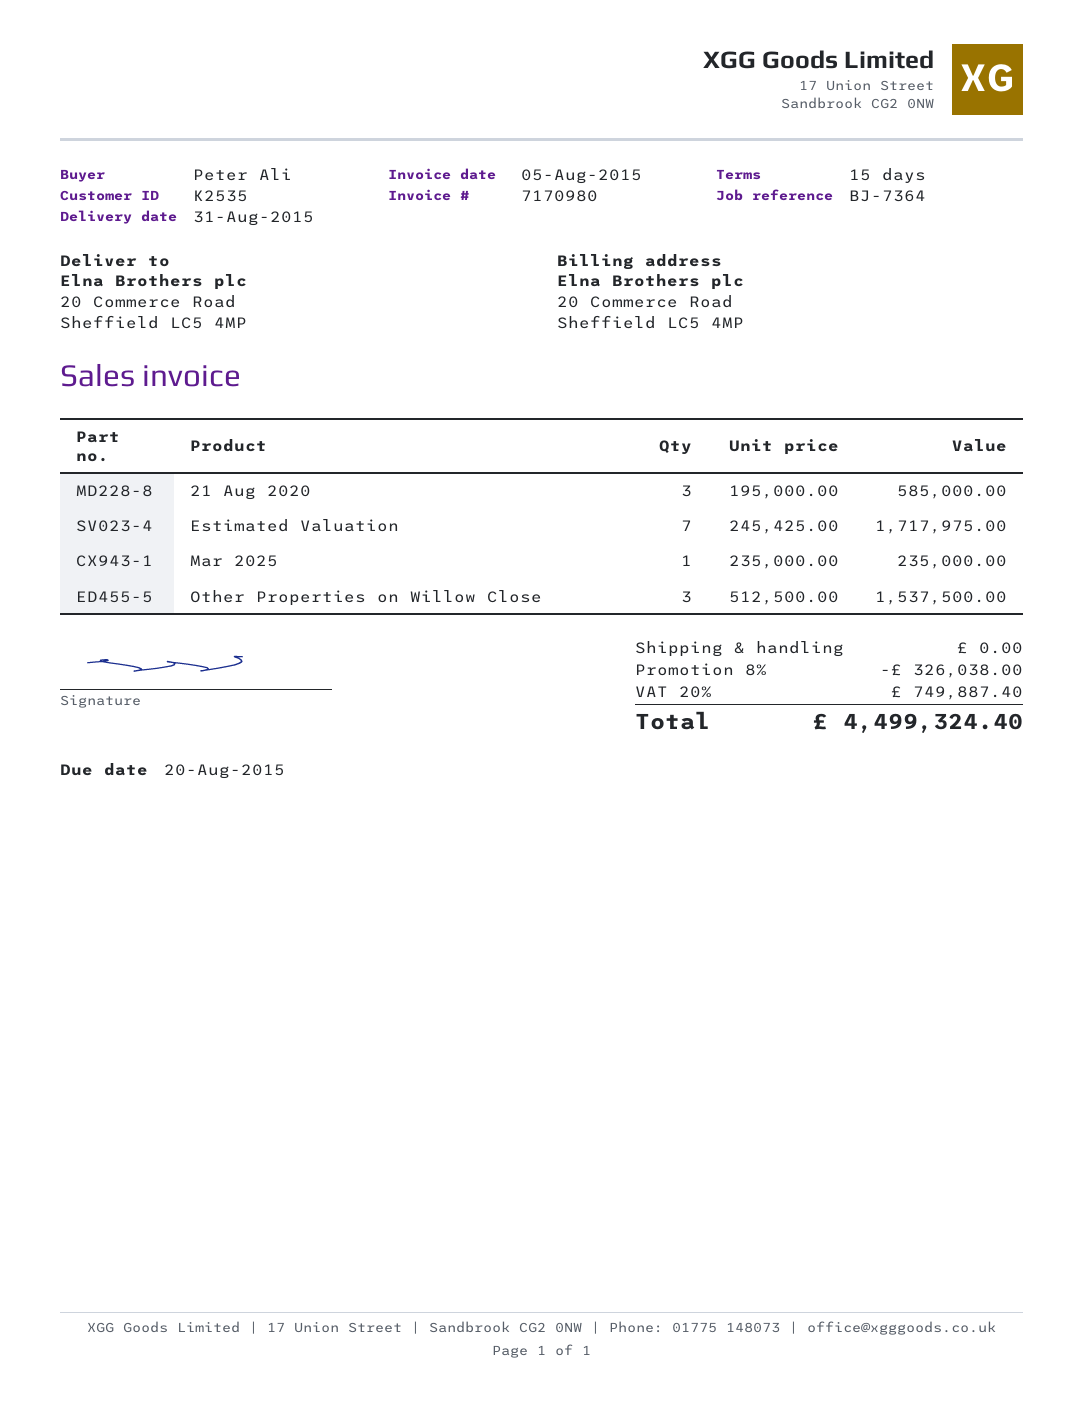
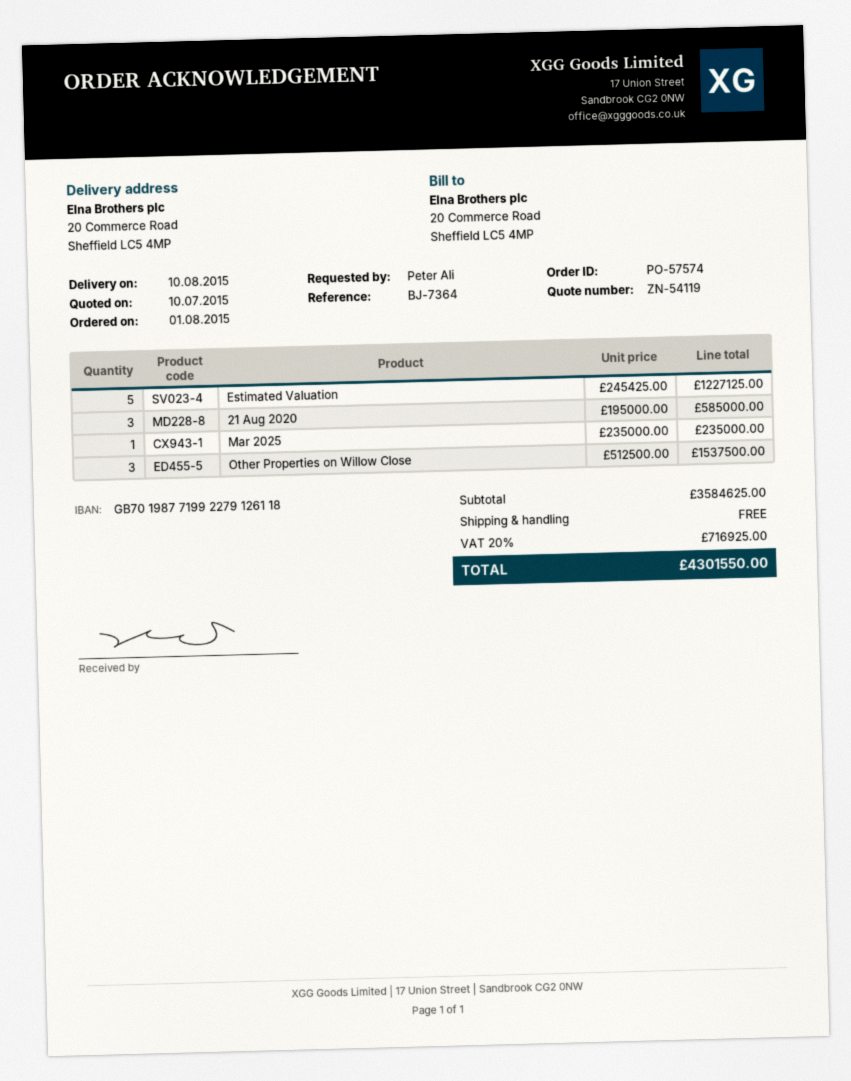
delivery date: 2015-08-31 -> 2015-08-10
Estimated Valuation: 7 x 245425.00 = 1717975.00 -> 5 x 245425.00 = 1227125.00
discount: 8% = 326038.00 -> none
tax: 20% = 749887.40 -> 20% = 716925.00
total: 4499324.40 -> 4301550.00

